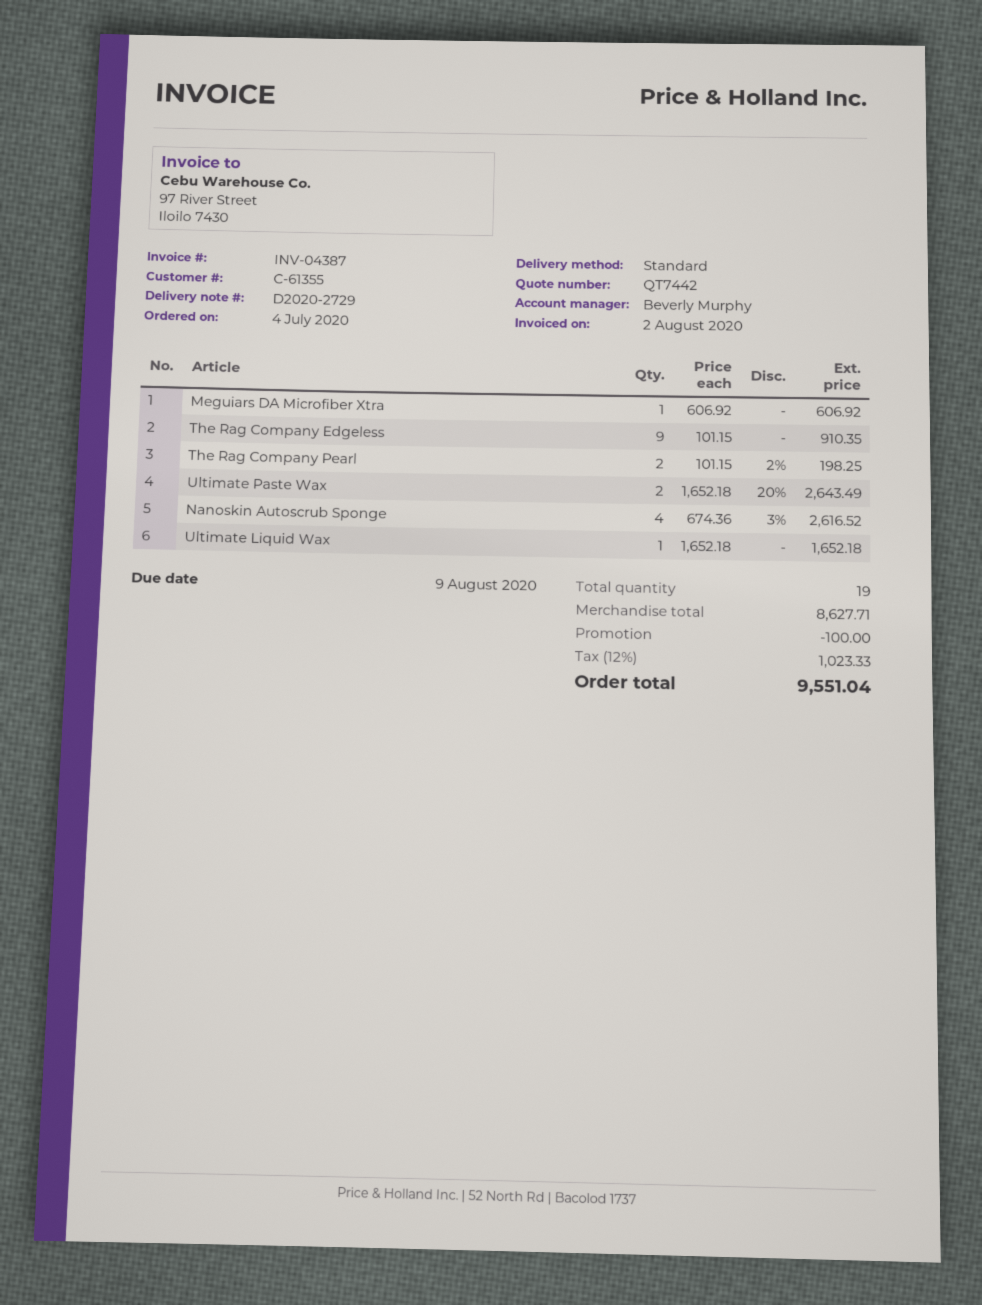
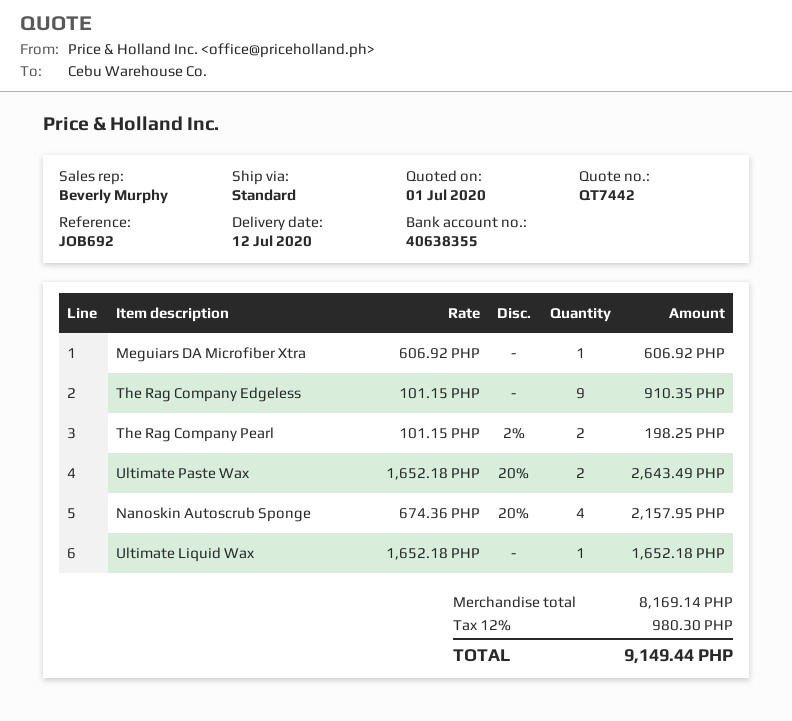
Nanoskin Autoscrub Sponge: 4 x 674.36 - 3% = 2616.52 -> 4 x 674.36 - 20% = 2157.95
subtotal: 8627.71 -> 8169.14
discount: 100.00 -> none
tax: 12% = 1023.33 -> 12% = 980.30
total: 9551.04 -> 9149.44

